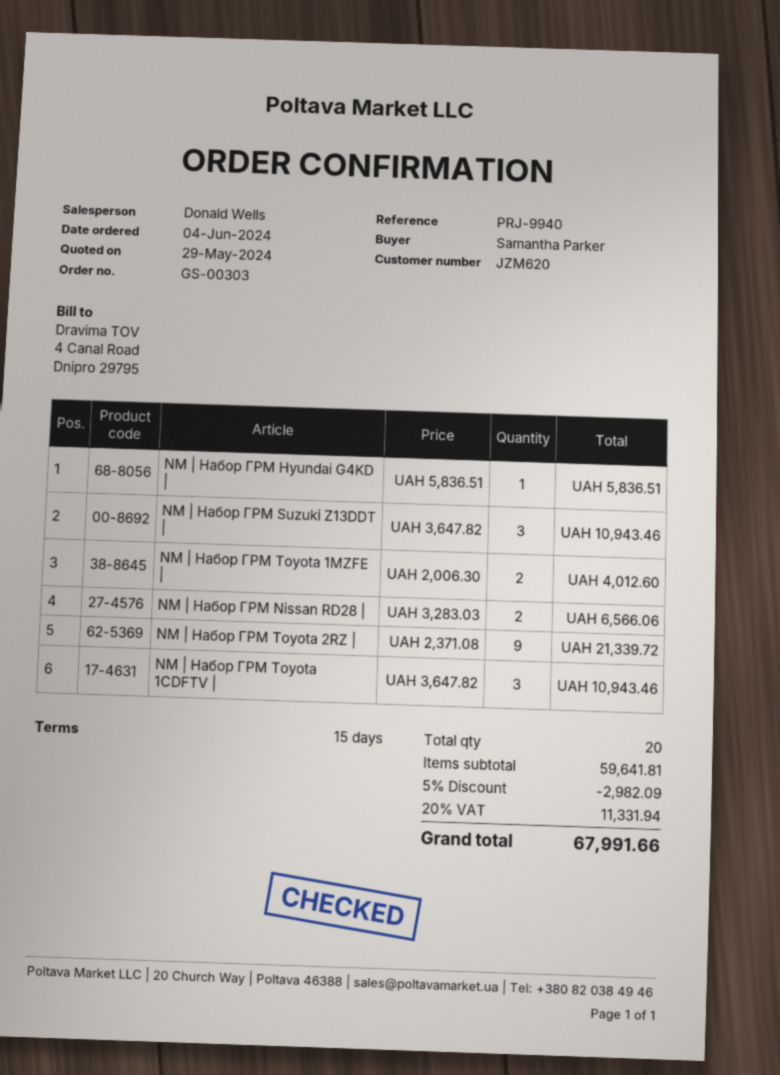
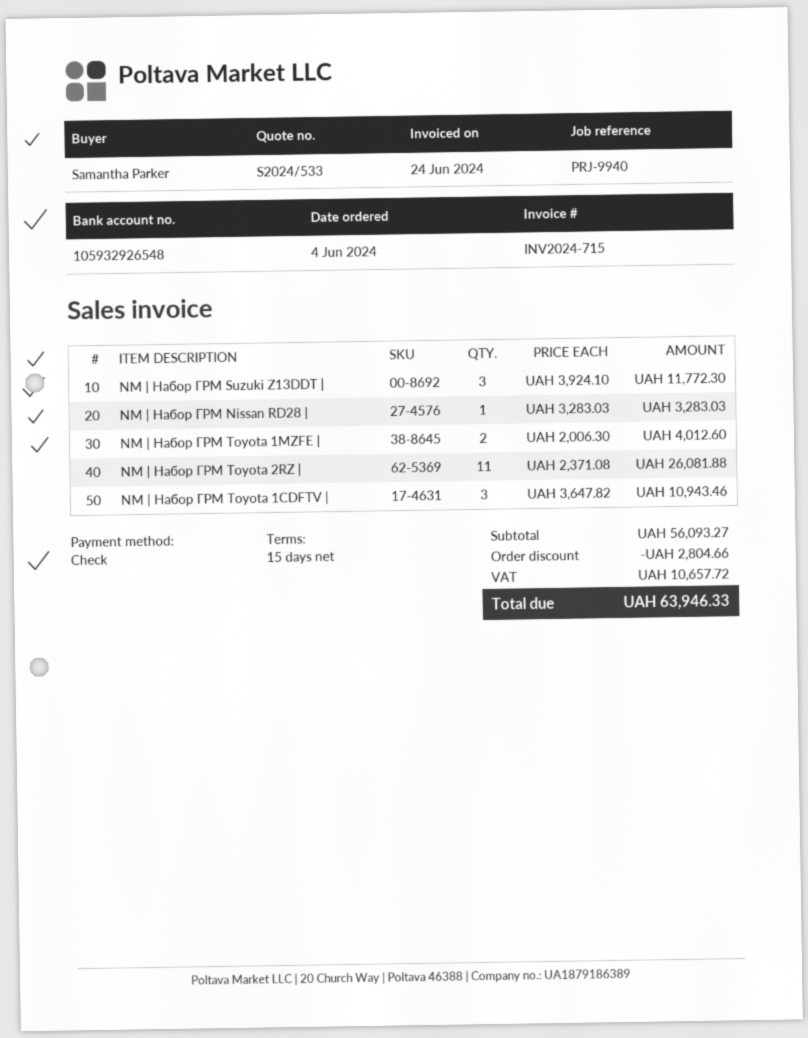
NM | Набор ГРМ Hyundai G4KD |: 1 x 5836.51 = 5836.51 -> none
NM | Набор ГРМ Suzuki Z13DDT |: 3 x 3647.82 = 10943.46 -> 3 x 3924.10 = 11772.30
NM | Набор ГРМ Nissan RD28 |: 2 x 3283.03 = 6566.06 -> 1 x 3283.03 = 3283.03
NM | Набор ГРМ Toyota 2RZ |: 9 x 2371.08 = 21339.72 -> 11 x 2371.08 = 26081.88
subtotal: 59641.81 -> 56093.27
discount: 2982.09 -> 2804.66
tax: 11331.94 -> 10657.72
total: 67991.66 -> 63946.33

